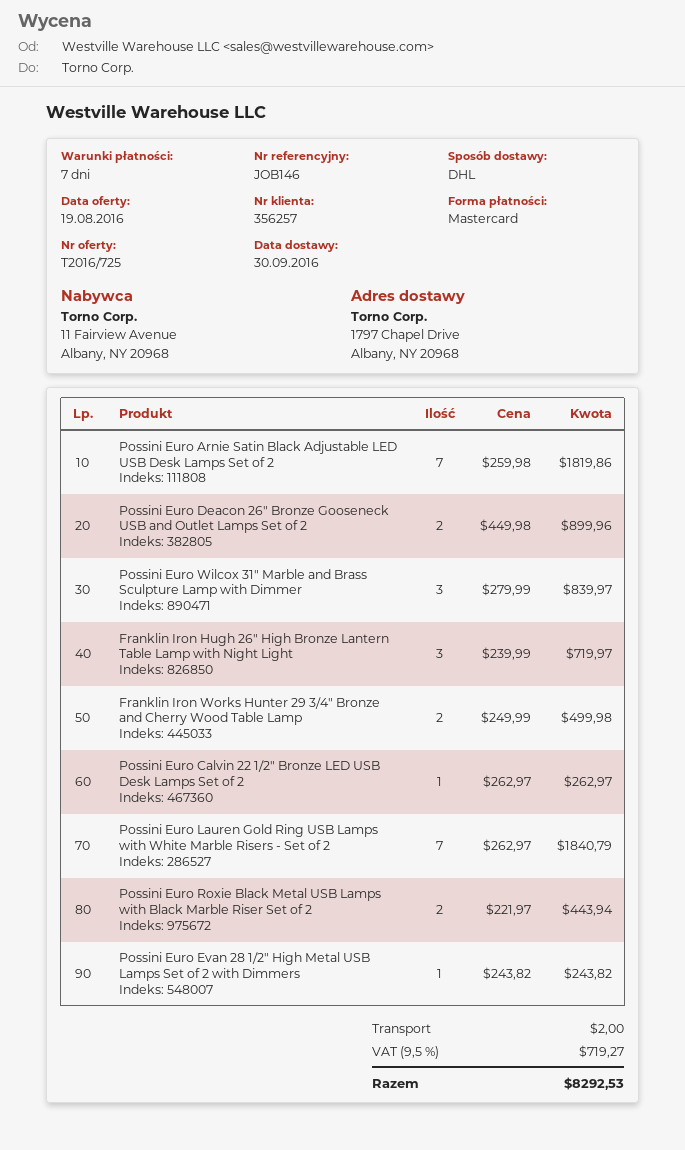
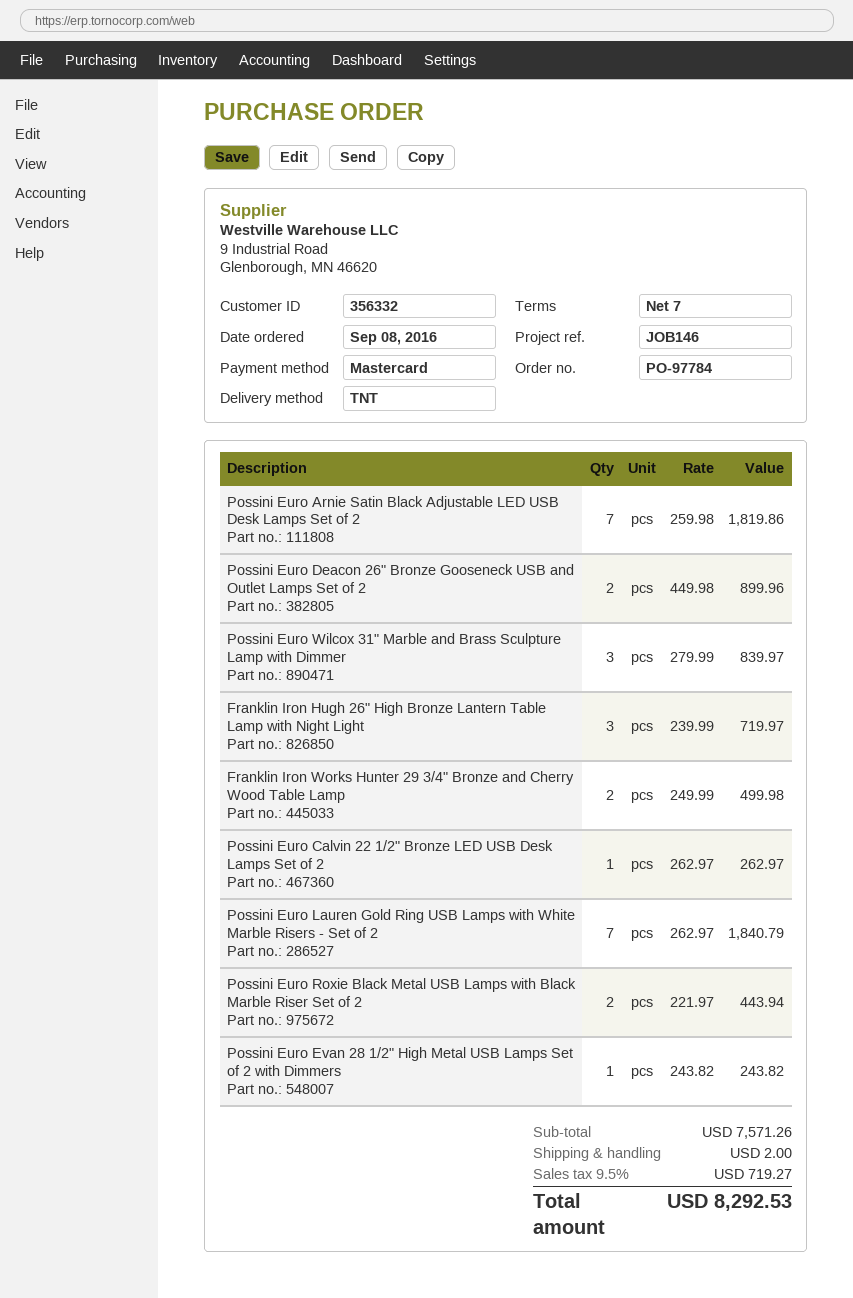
customer number: 356257 -> 356332
shipping method: DHL -> TNT

